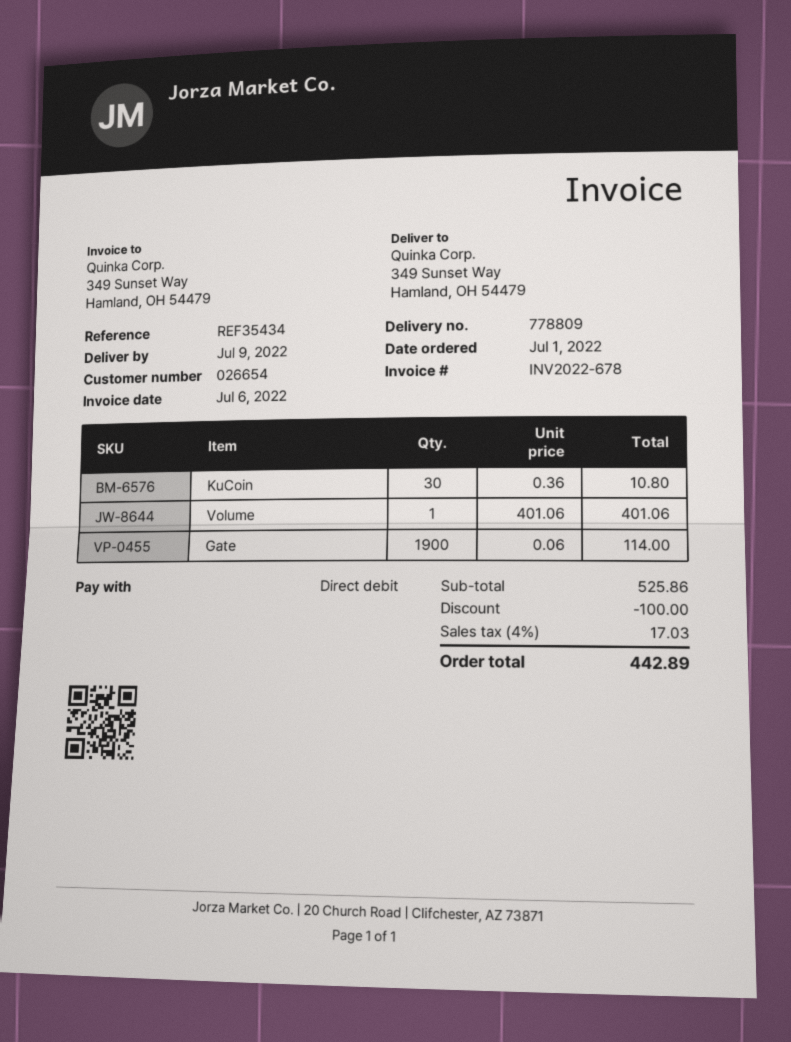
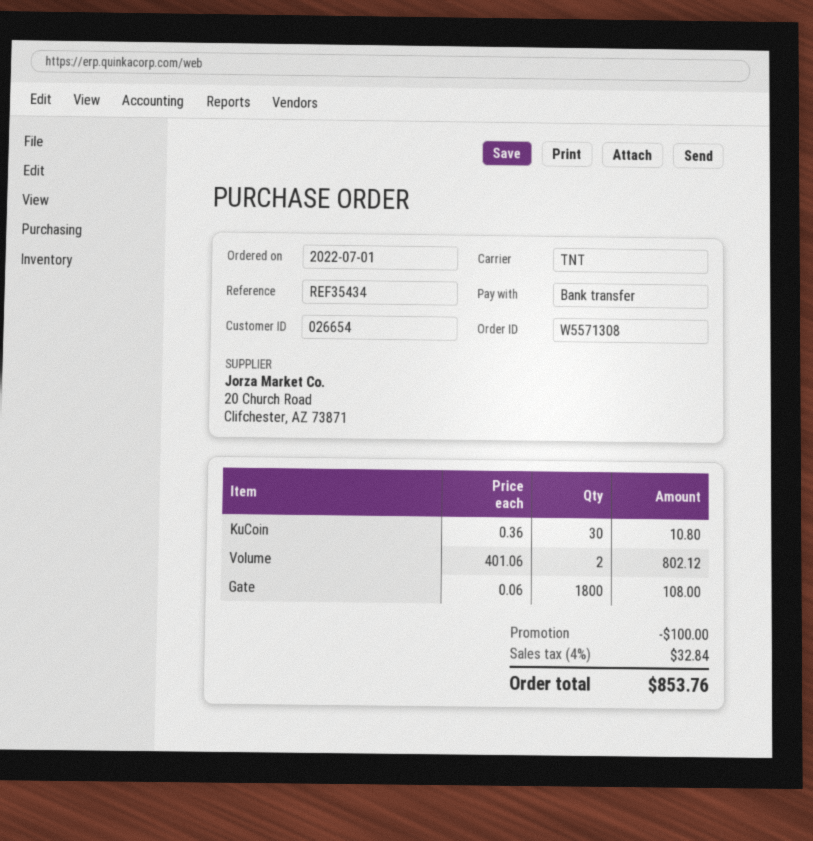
payment method: direct debit -> bank transfer
Volume: 1 x 401.06 = 401.06 -> 2 x 401.06 = 802.12
Gate: 1900 x 0.06 = 114.00 -> 1800 x 0.06 = 108.00
tax: 4% = 17.03 -> 4% = 32.84
total: 442.89 -> 853.76

